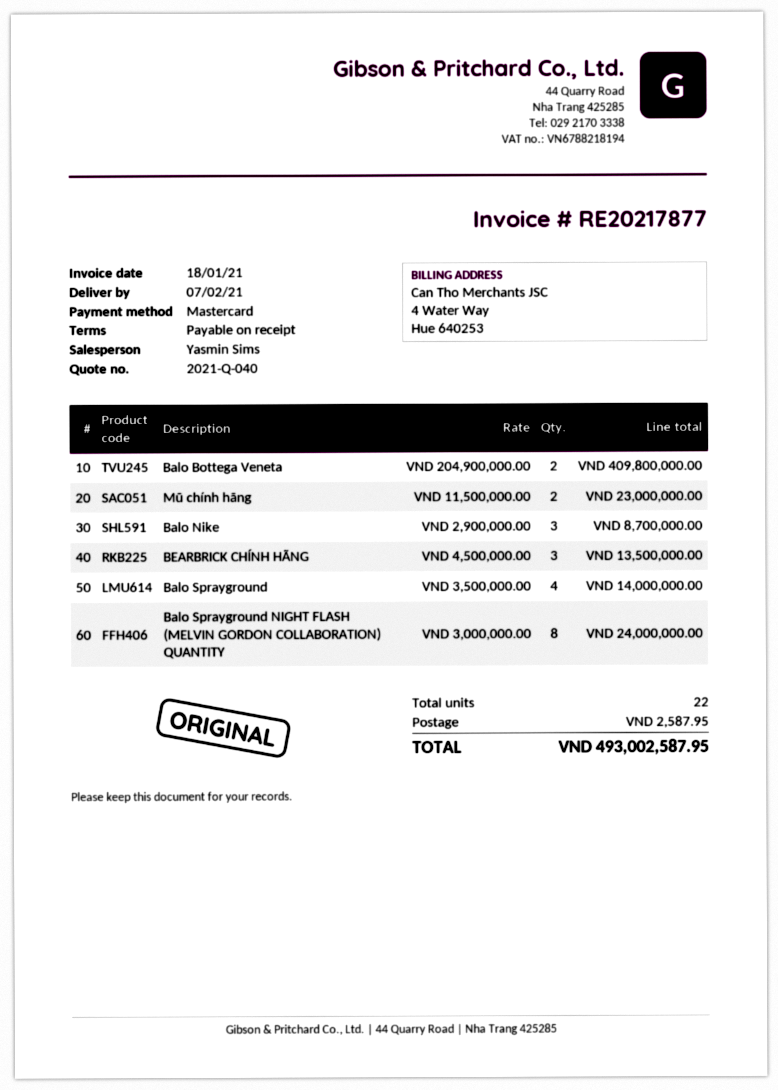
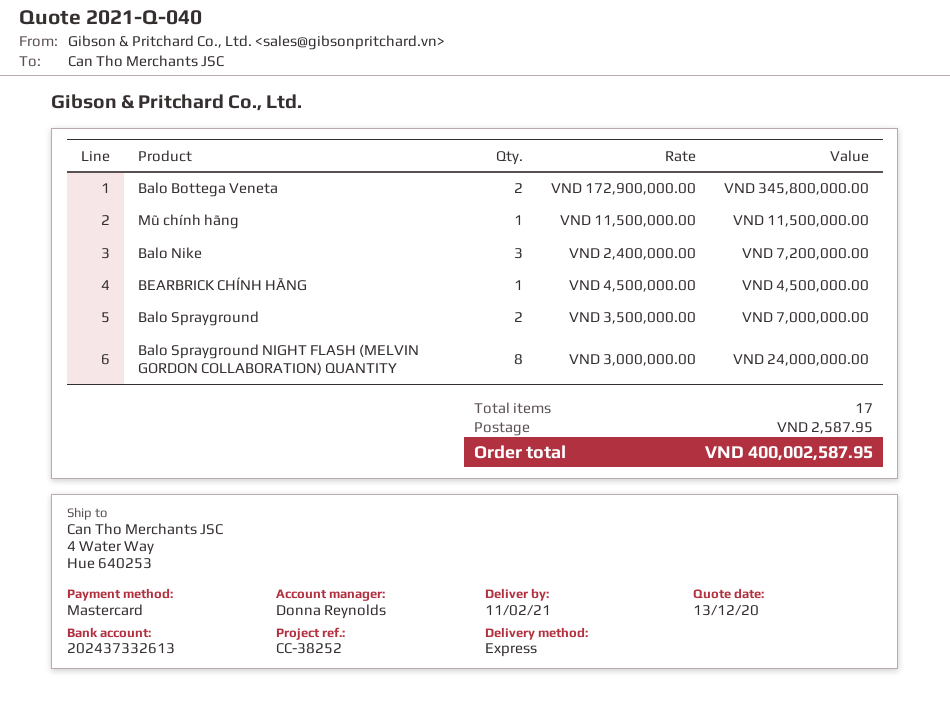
delivery date: 2021-02-07 -> 2021-02-11
sales rep: Yasmin Sims -> Donna Reynolds
Balo Bottega Veneta: 2 x 204900000.00 = 409800000.00 -> 2 x 172900000.00 = 345800000.00
Mũ chính hãng: 2 x 11500000.00 = 23000000.00 -> 1 x 11500000.00 = 11500000.00
Balo Nike: 3 x 2900000.00 = 8700000.00 -> 3 x 2400000.00 = 7200000.00
BEARBRICK CHÍNH HÃNG: 3 x 4500000.00 = 13500000.00 -> 1 x 4500000.00 = 4500000.00
Balo Sprayground: 4 x 3500000.00 = 14000000.00 -> 2 x 3500000.00 = 7000000.00
total quantity: 22 -> 17
total: 493002587.95 -> 400002587.95

